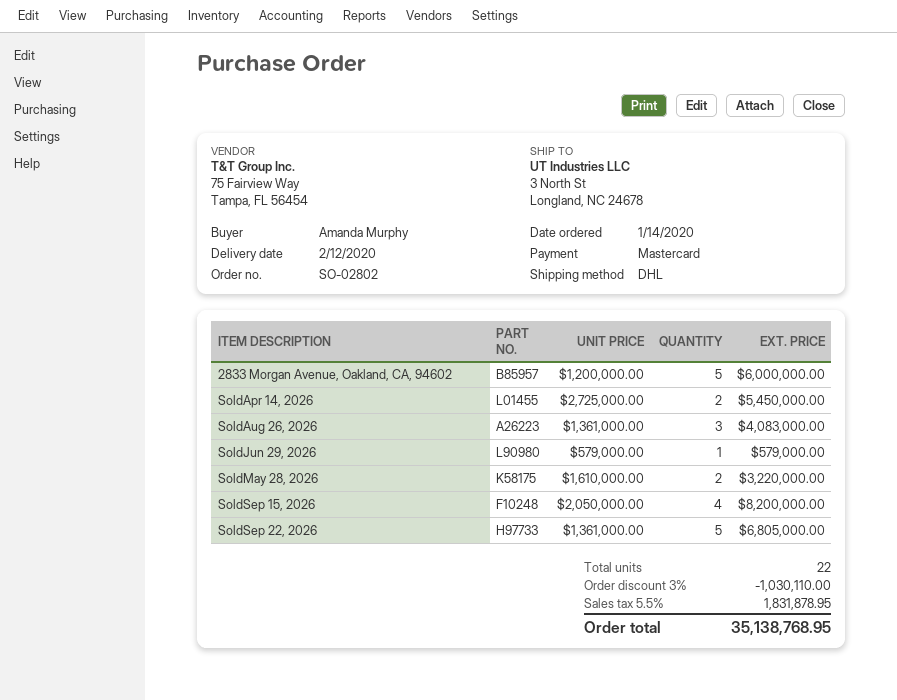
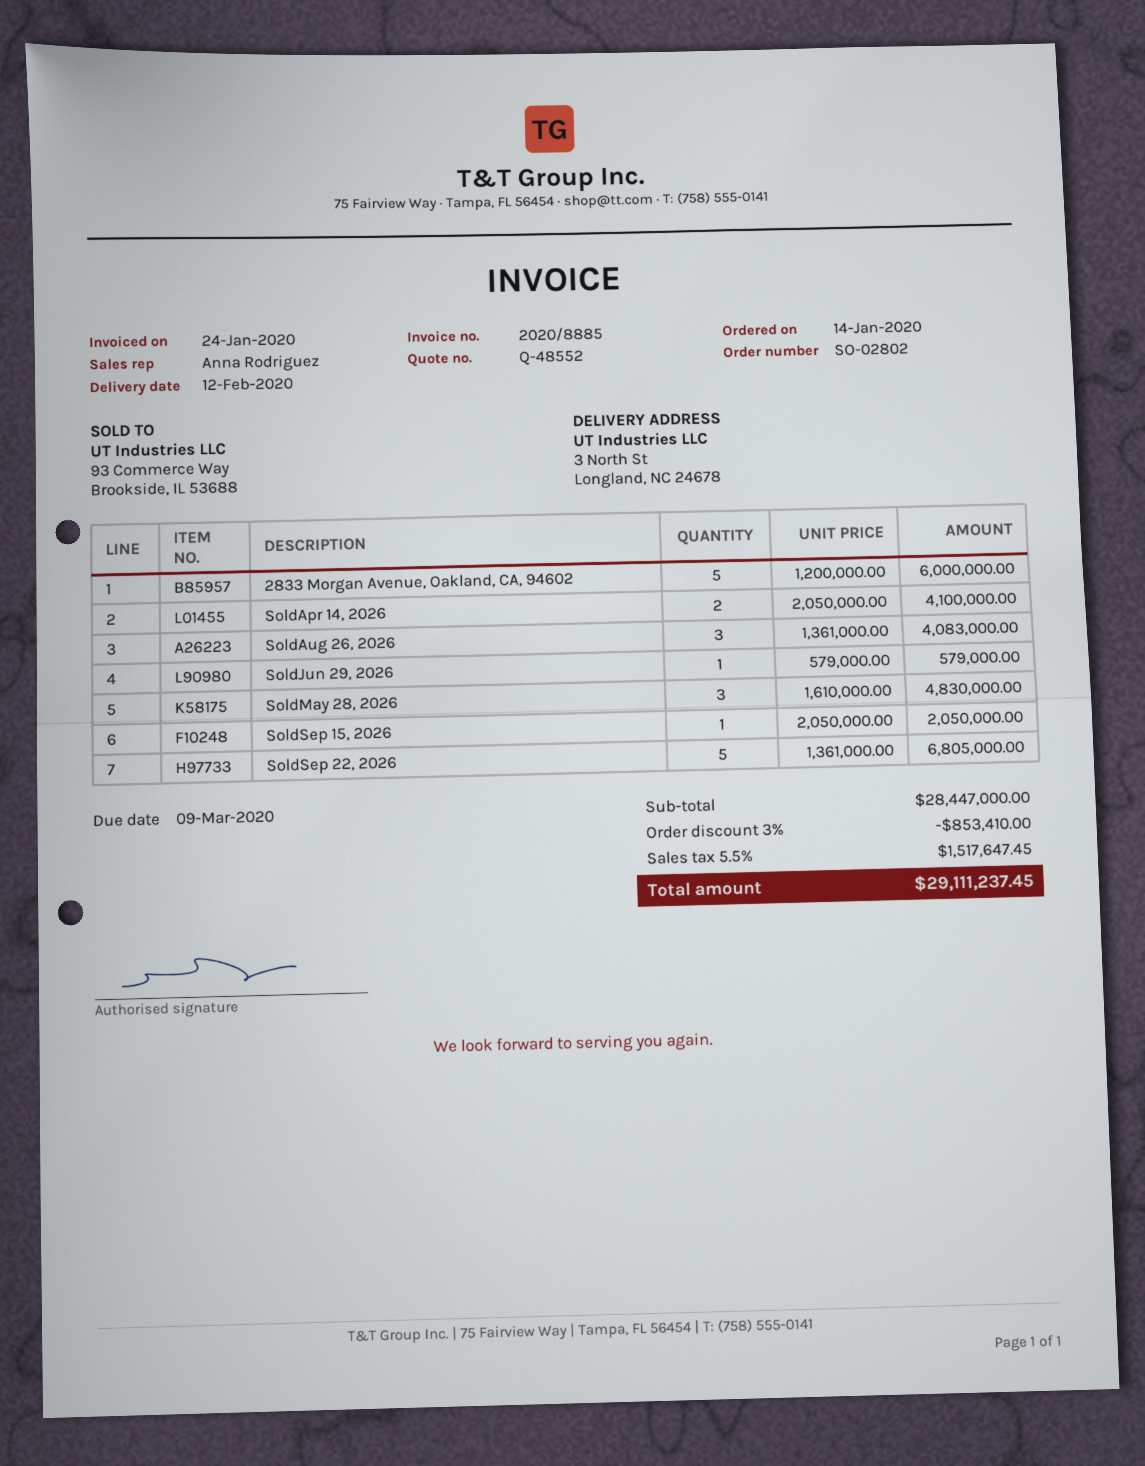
SoldApr 14, 2026: 2 x 2725000.00 = 5450000.00 -> 2 x 2050000.00 = 4100000.00
SoldMay 28, 2026: 2 x 1610000.00 = 3220000.00 -> 3 x 1610000.00 = 4830000.00
SoldSep 15, 2026: 4 x 2050000.00 = 8200000.00 -> 1 x 2050000.00 = 2050000.00
discount: 3% = 1030110.00 -> 3% = 853410.00
tax: 5.5% = 1831878.95 -> 5.5% = 1517647.45
total: 35138768.95 -> 29111237.45

